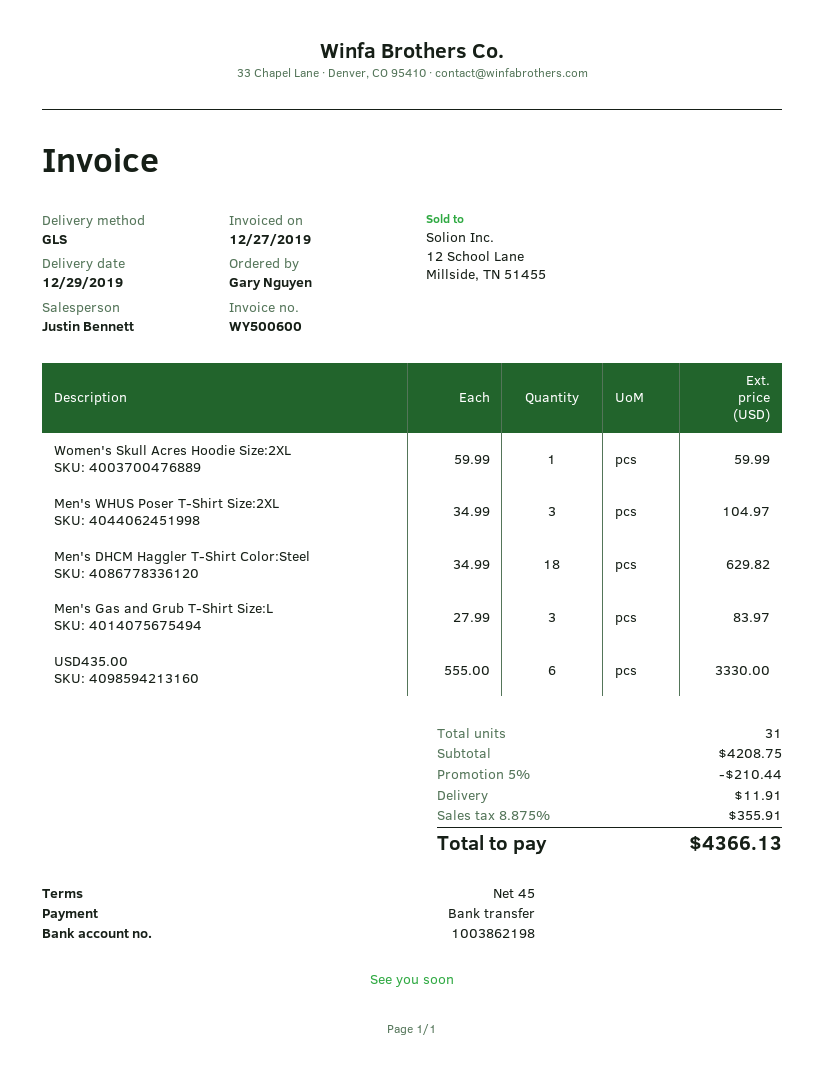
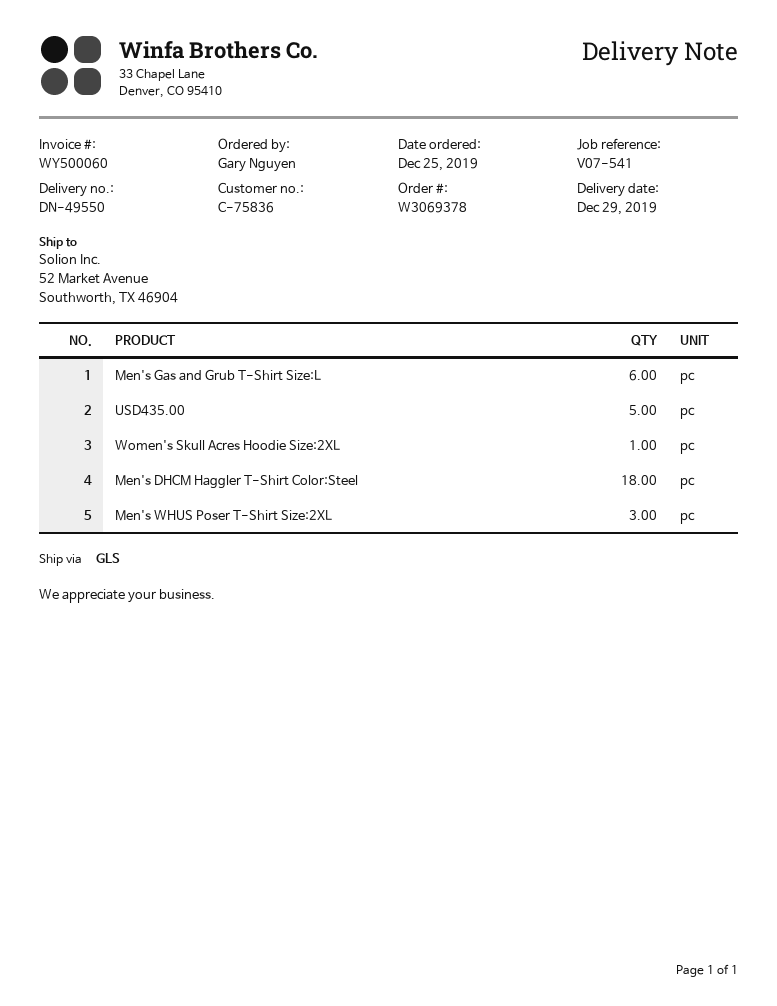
invoice number: WY500600 -> WY500060
Men's Gas and Grub T-Shirt Size:L: 3 -> 6
USD435.00: 6 -> 5

